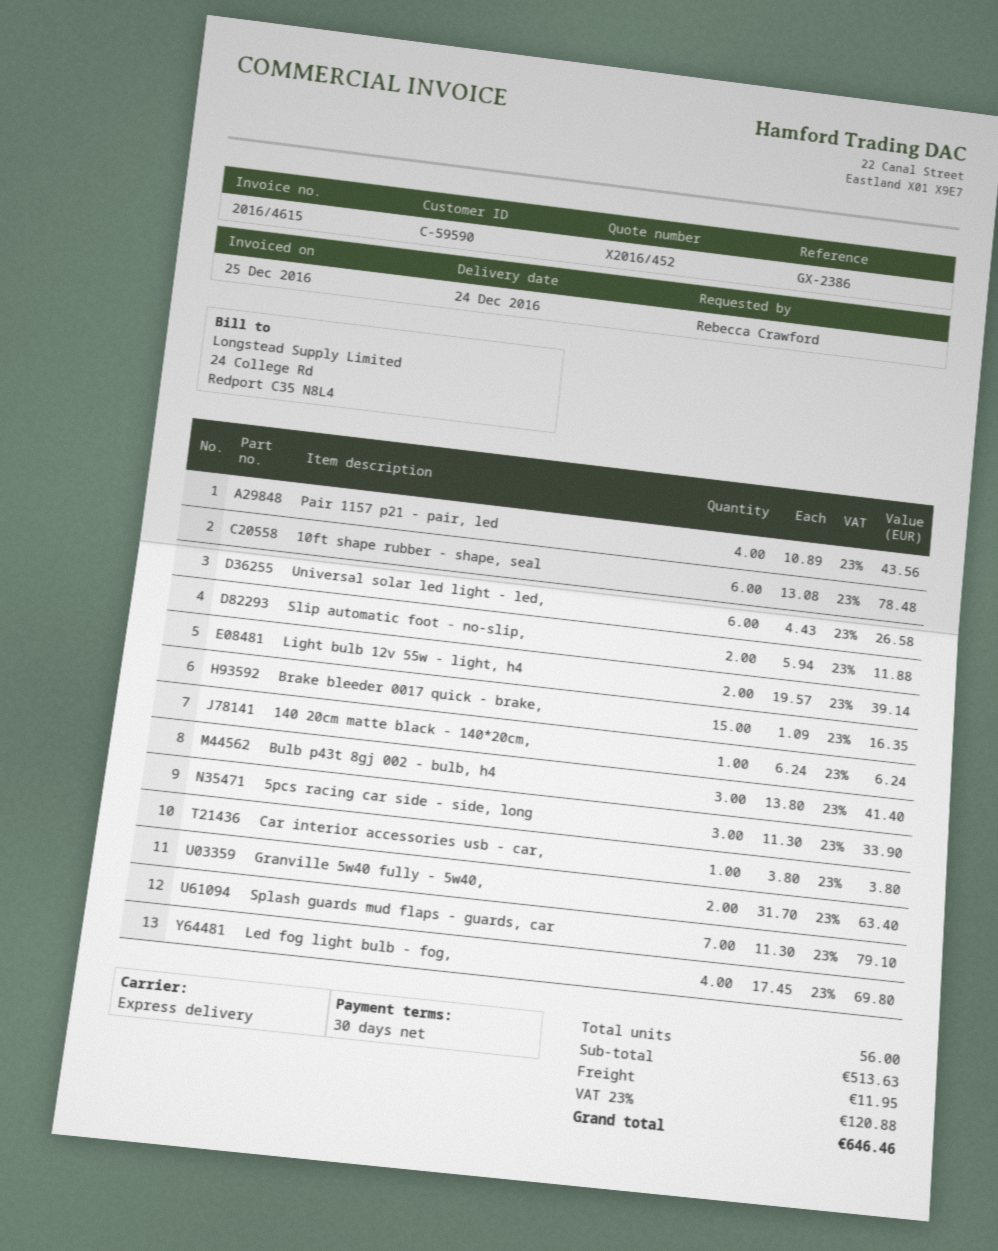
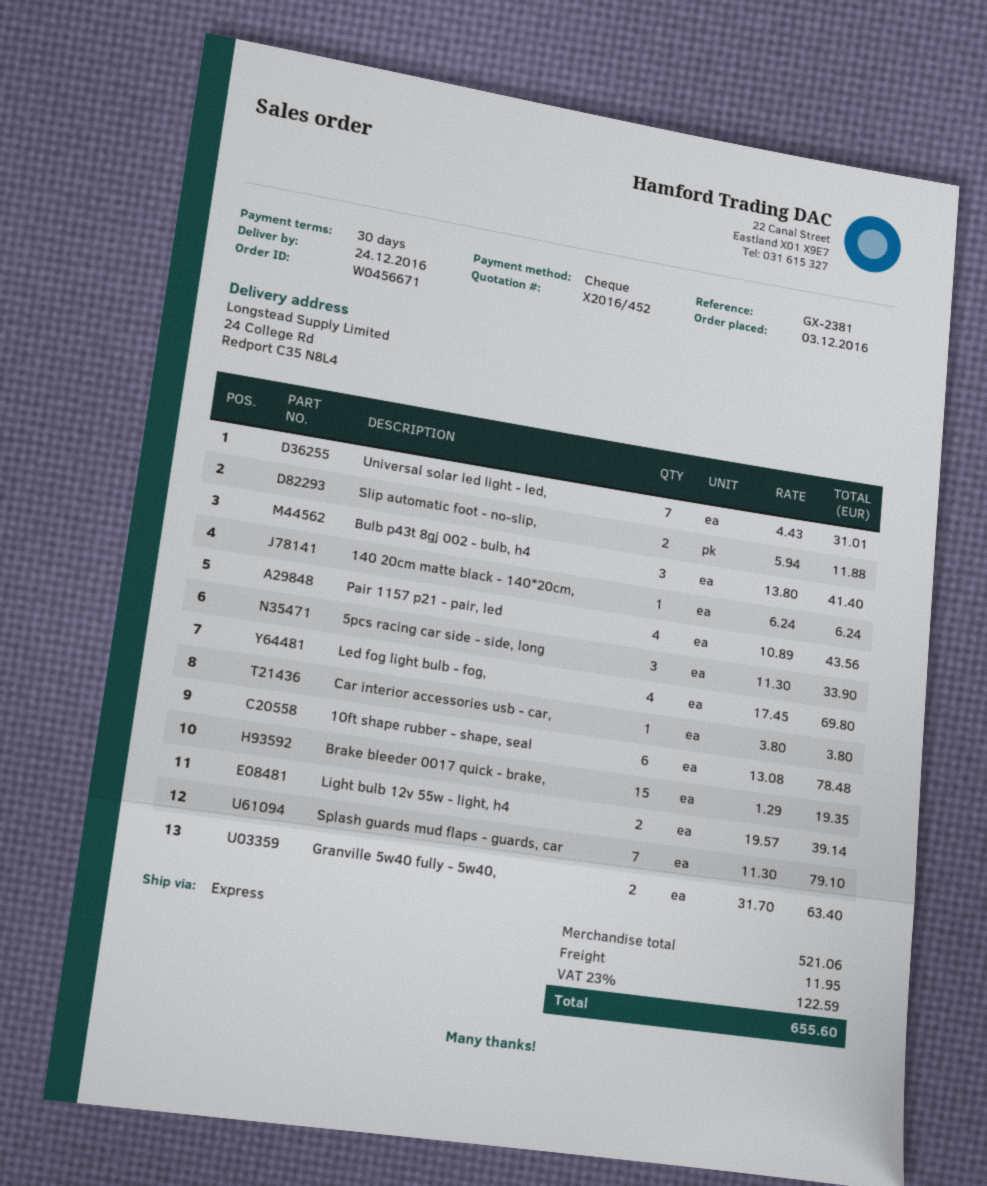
reference: GX-2386 -> GX-2381
Universal solar led light - led,: 6 x 4.43 = 26.58 -> 7 x 4.43 = 31.01
Brake bleeder 0017 quick - brake,: 15 x 1.09 = 16.35 -> 15 x 1.29 = 19.35
subtotal: 513.63 -> 521.06
tax: 23% = 120.88 -> 23% = 122.59
total: 646.46 -> 655.60

